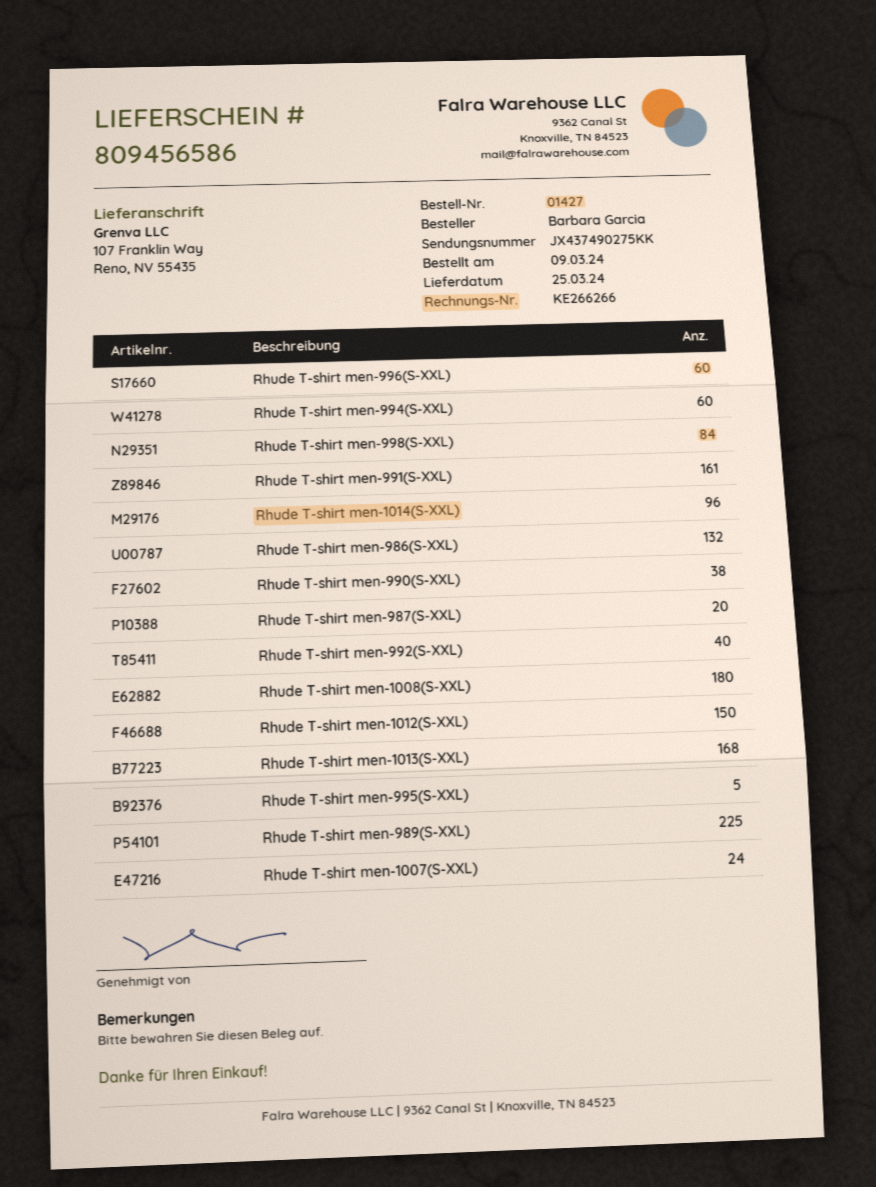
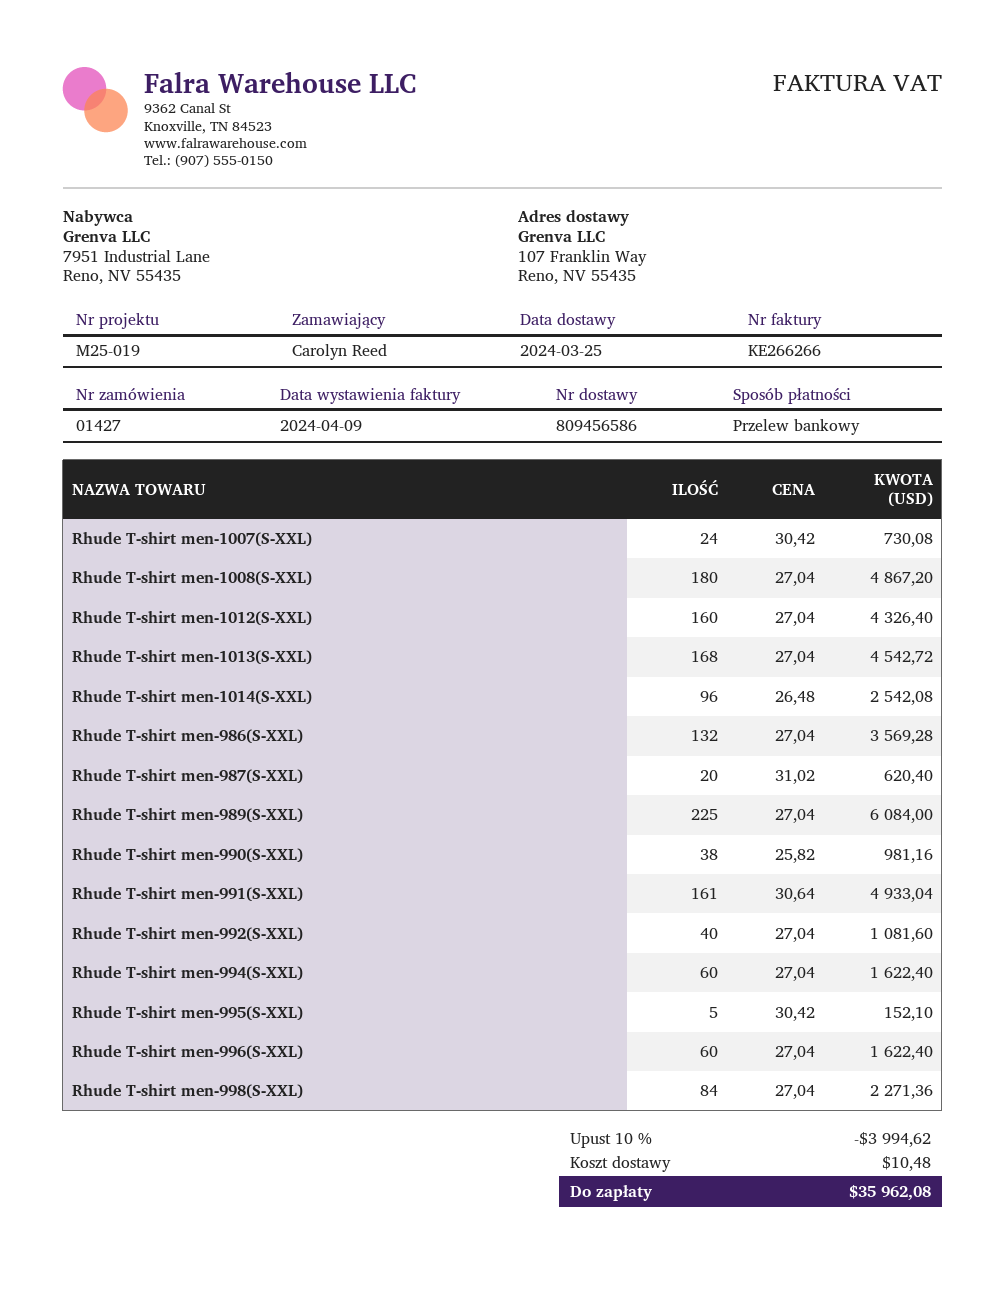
ordered by: Barbara Garcia -> Carolyn Reed
Rhude T-shirt men-1012(S-XXL): 150 -> 160

